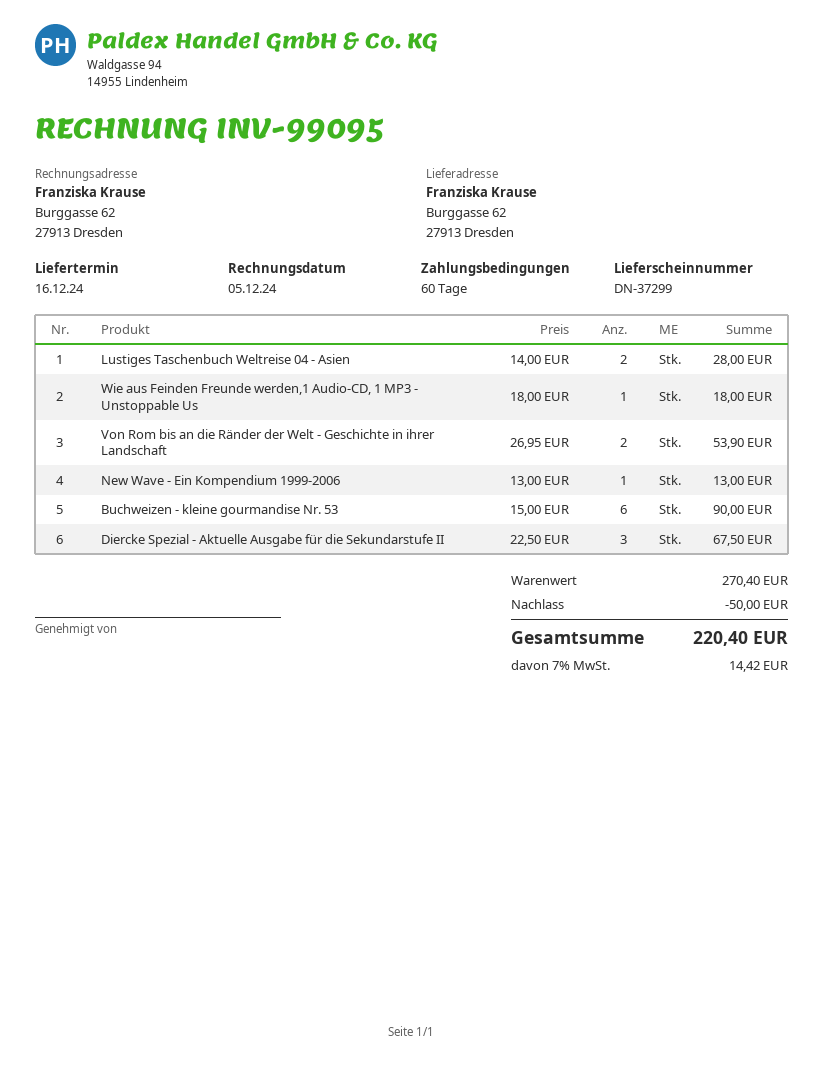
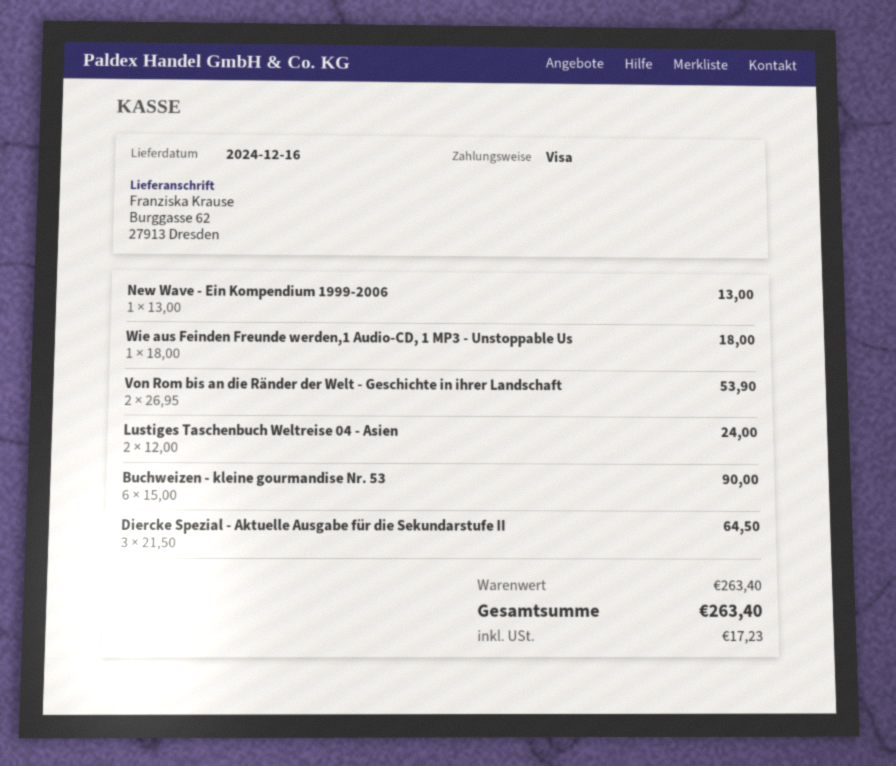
Lustiges Taschenbuch Weltreise 04 - Asien: 2 x 14.00 = 28.00 -> 2 x 12.00 = 24.00
Diercke Spezial - Aktuelle Ausgabe für die Sekundarstufe II: 3 x 22.50 = 67.50 -> 3 x 21.50 = 64.50
subtotal: 270.40 -> 263.40
discount: 50.00 -> none
tax: 14.42 -> 17.23
total: 220.40 -> 263.40

